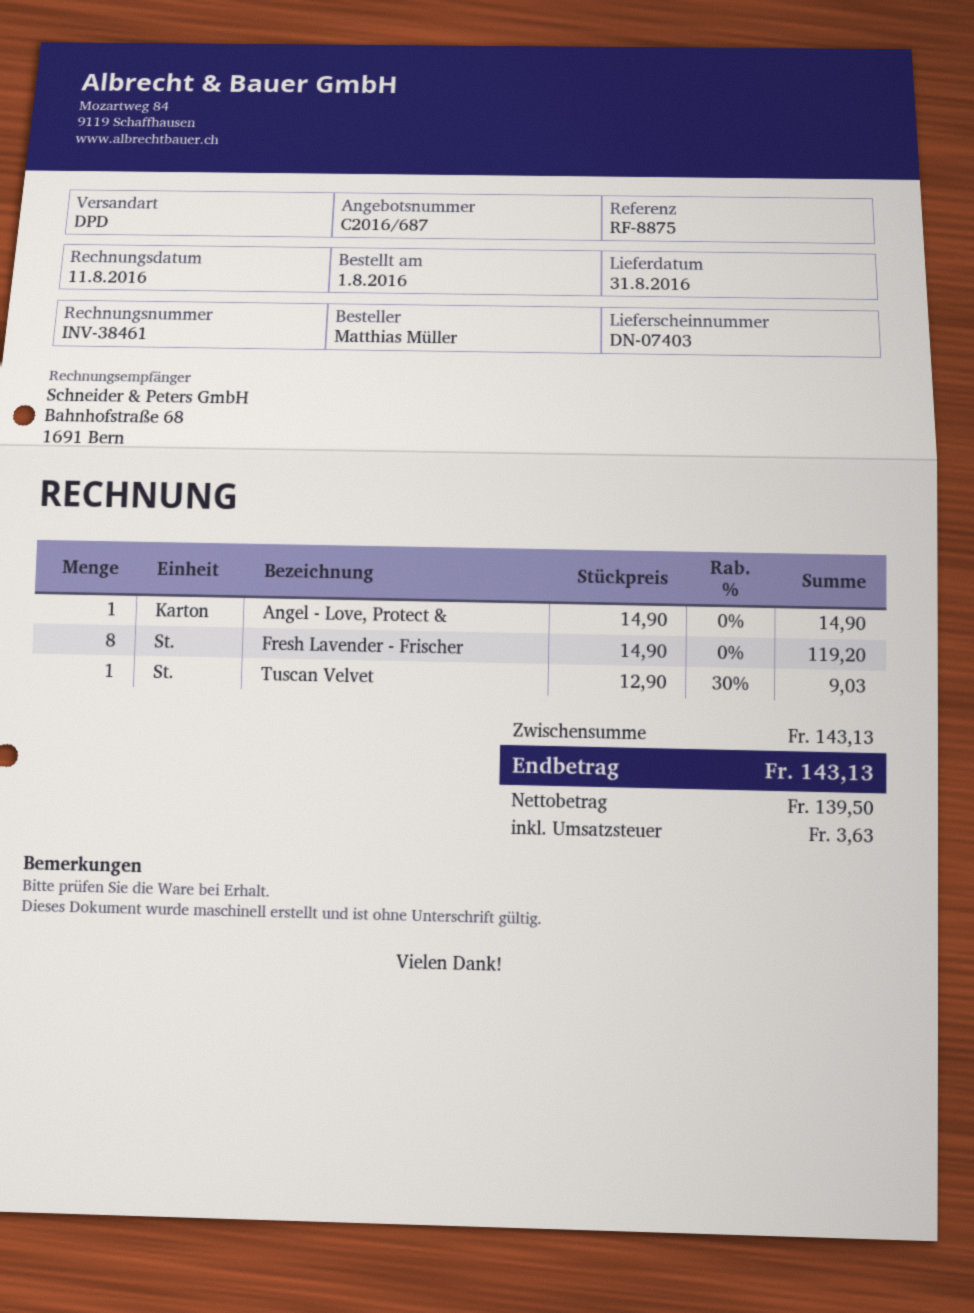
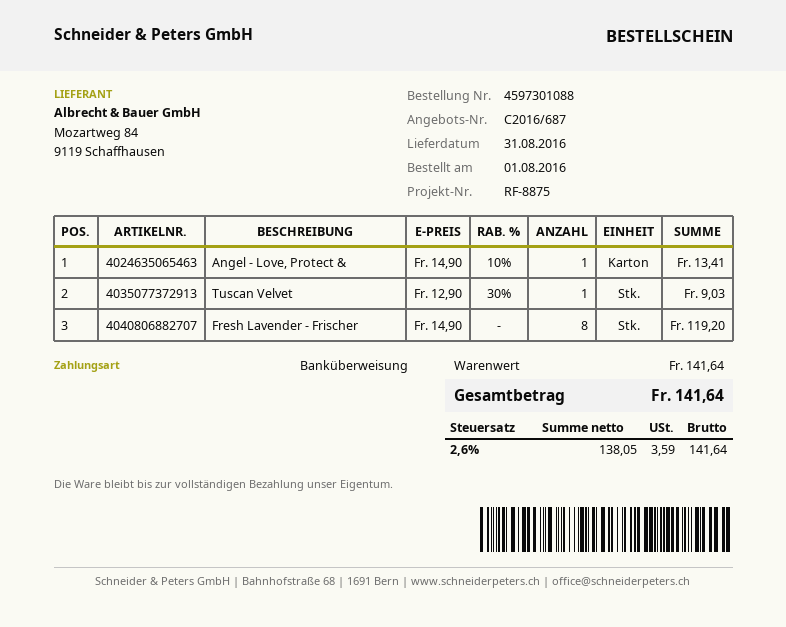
Angel - Love, Protect &: 1 x 14.90 = 14.90 -> 1 x 14.90 - 10% = 13.41
subtotal: 143.13 -> 141.64
net: 139.50 -> 138.05
tax: 3.63 -> 3.59
total: 143.13 -> 141.64

